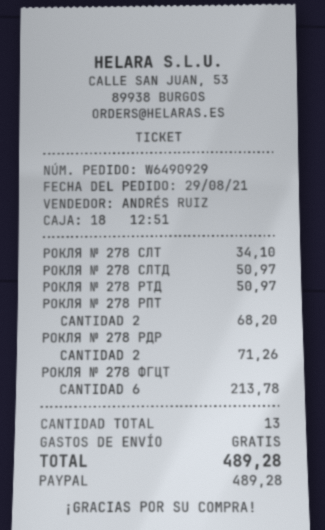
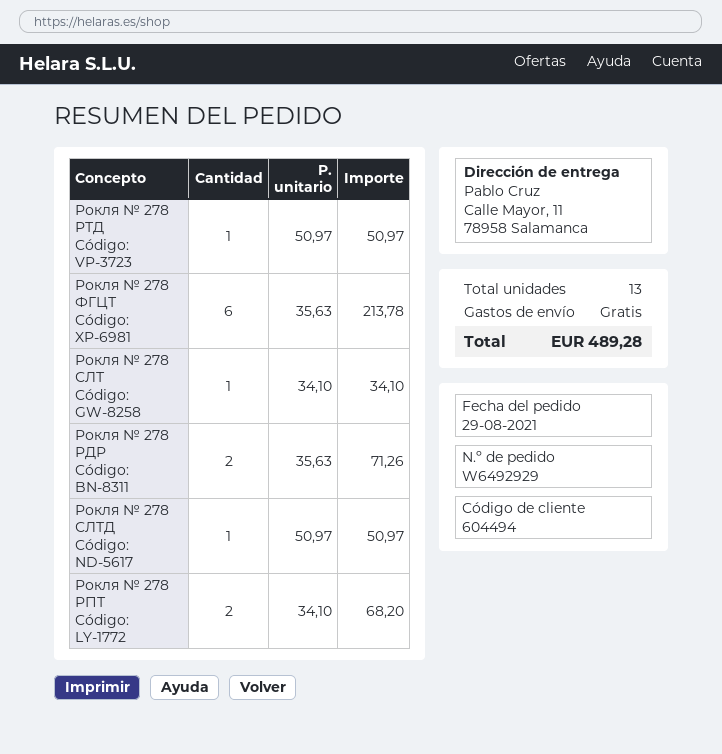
order number: W6490929 -> W6492929

